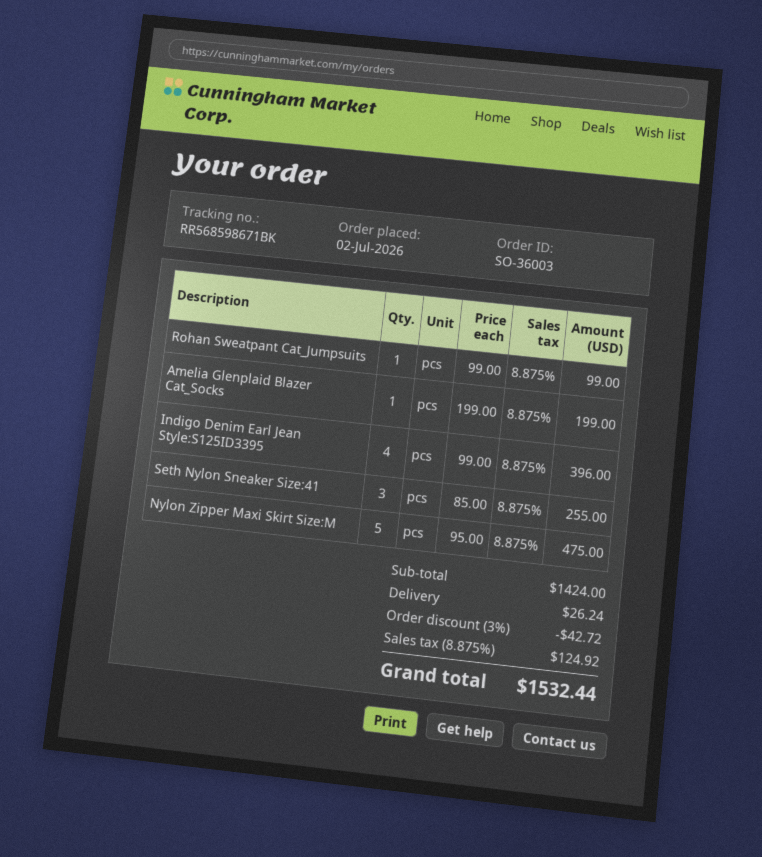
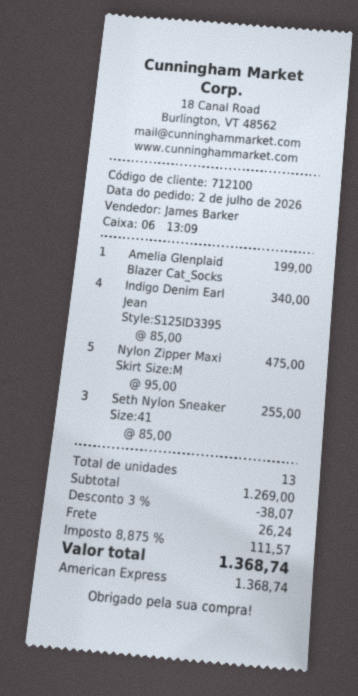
Rohan Sweatpant Cat_Jumpsuits: 1 x 99.00 = 99.00 -> none
Indigo Denim Earl Jean Style:S125ID3395: 4 x 99.00 = 396.00 -> 4 x 85.00 = 340.00
subtotal: 1424.00 -> 1269.00
discount: 3% = 42.72 -> 3% = 38.07
tax: 8.875% = 124.92 -> 8.875% = 111.57
total: 1532.44 -> 1368.74

